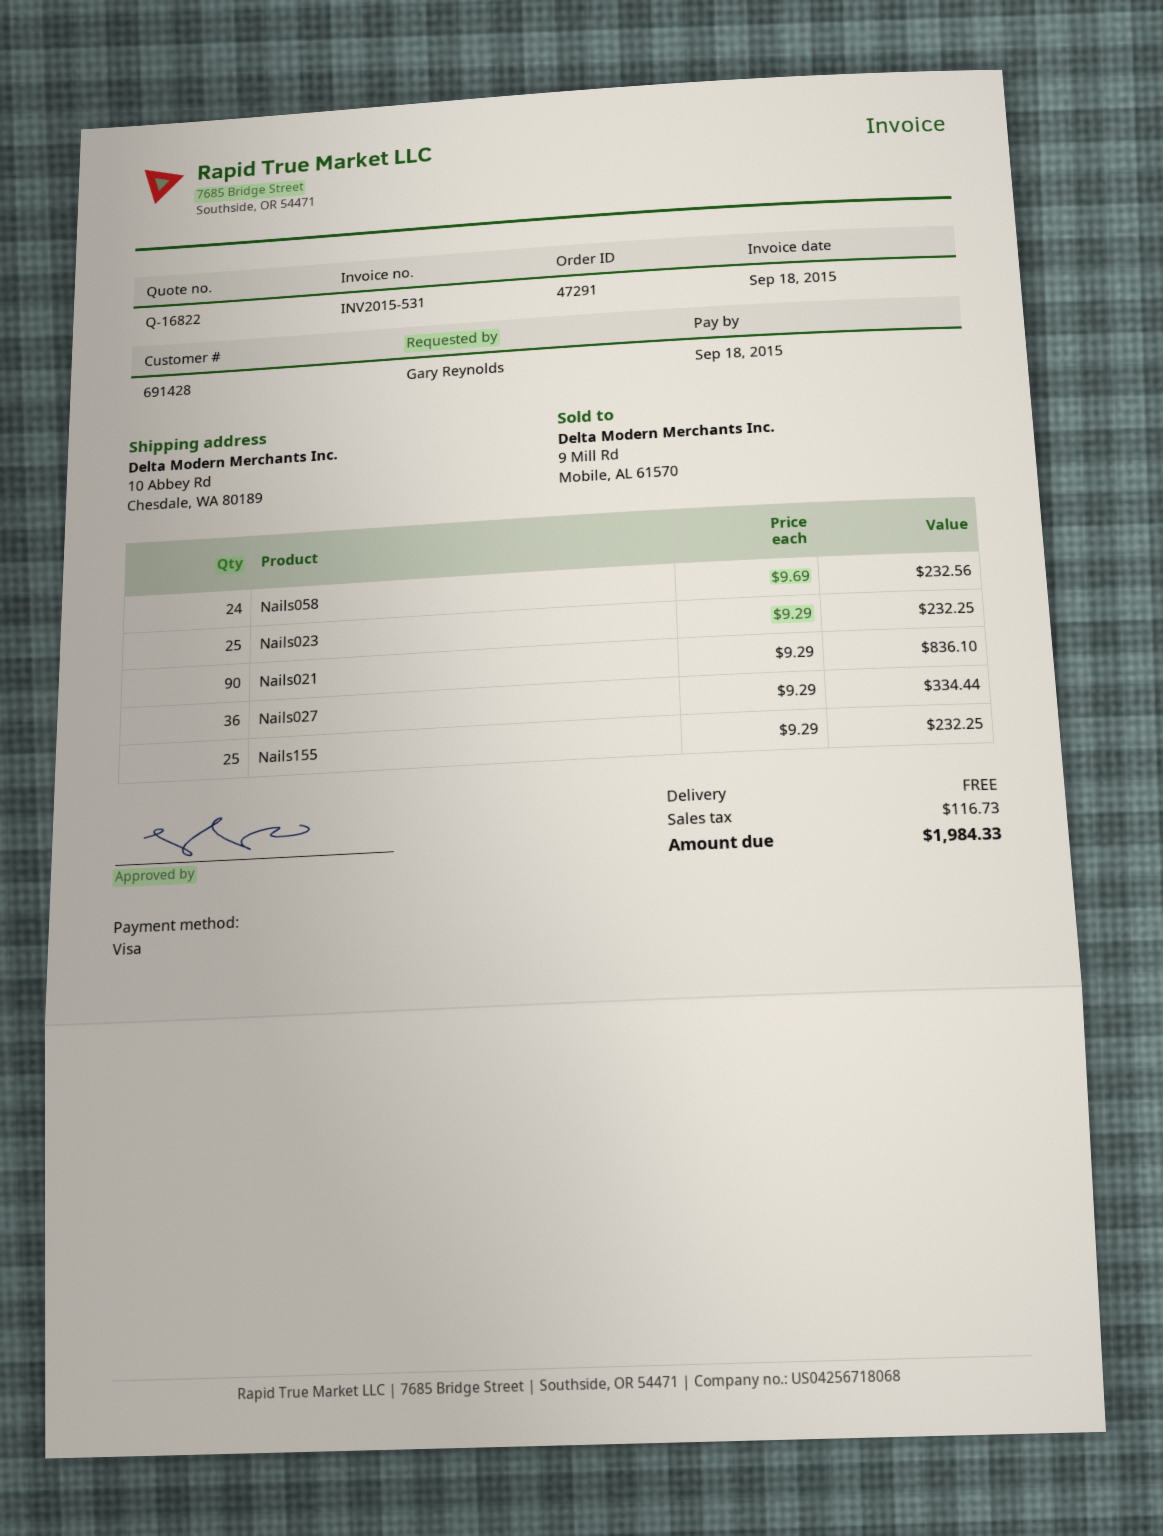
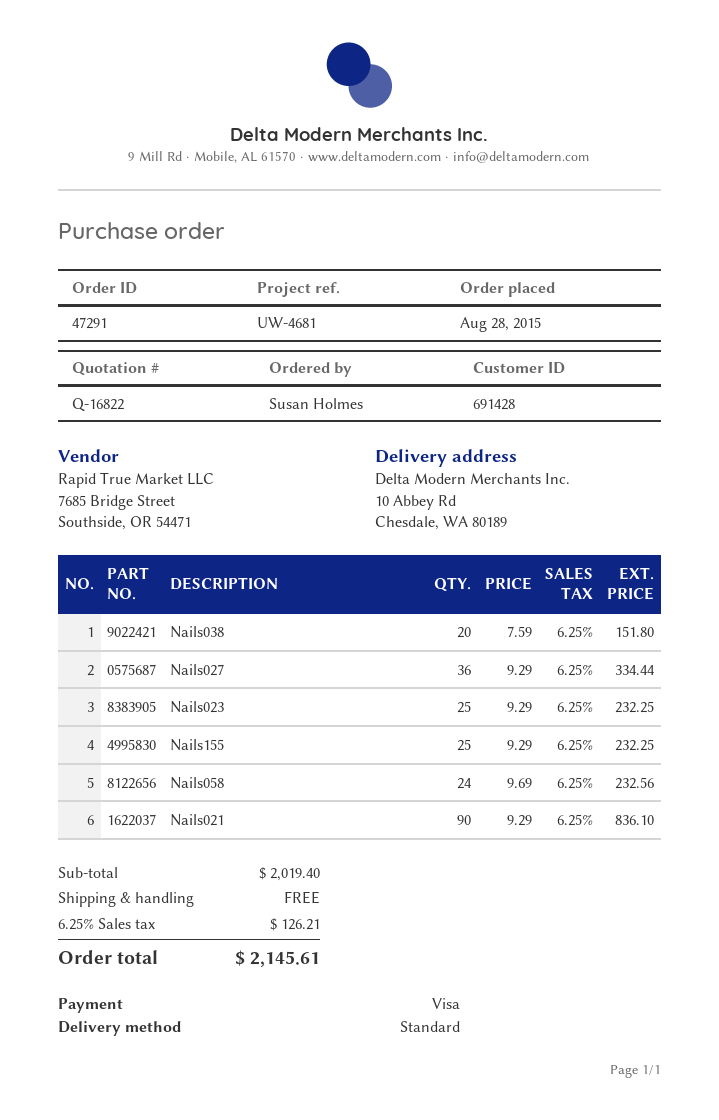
ordered by: Gary Reynolds -> Susan Holmes
Nails038: none -> 20 x 7.59 = 151.80
tax: 116.73 -> 126.21
total: 1984.33 -> 2145.61

